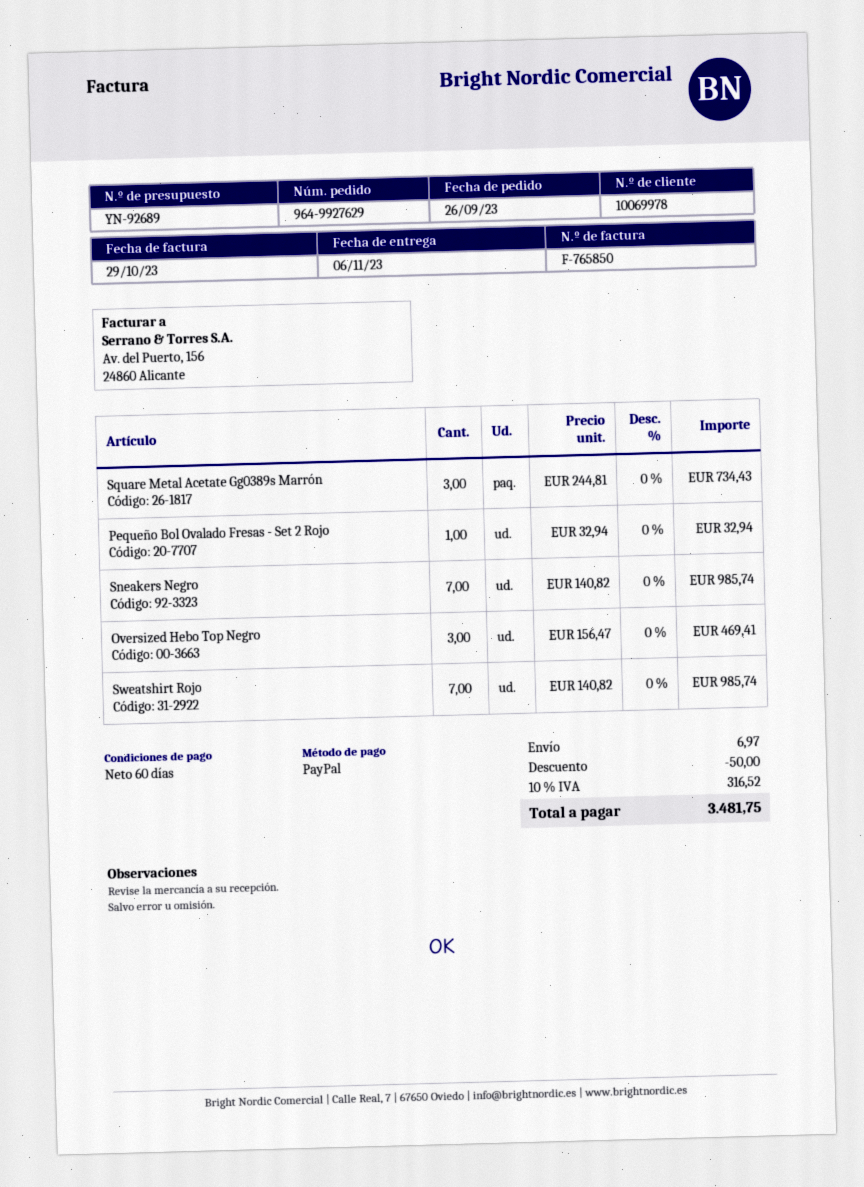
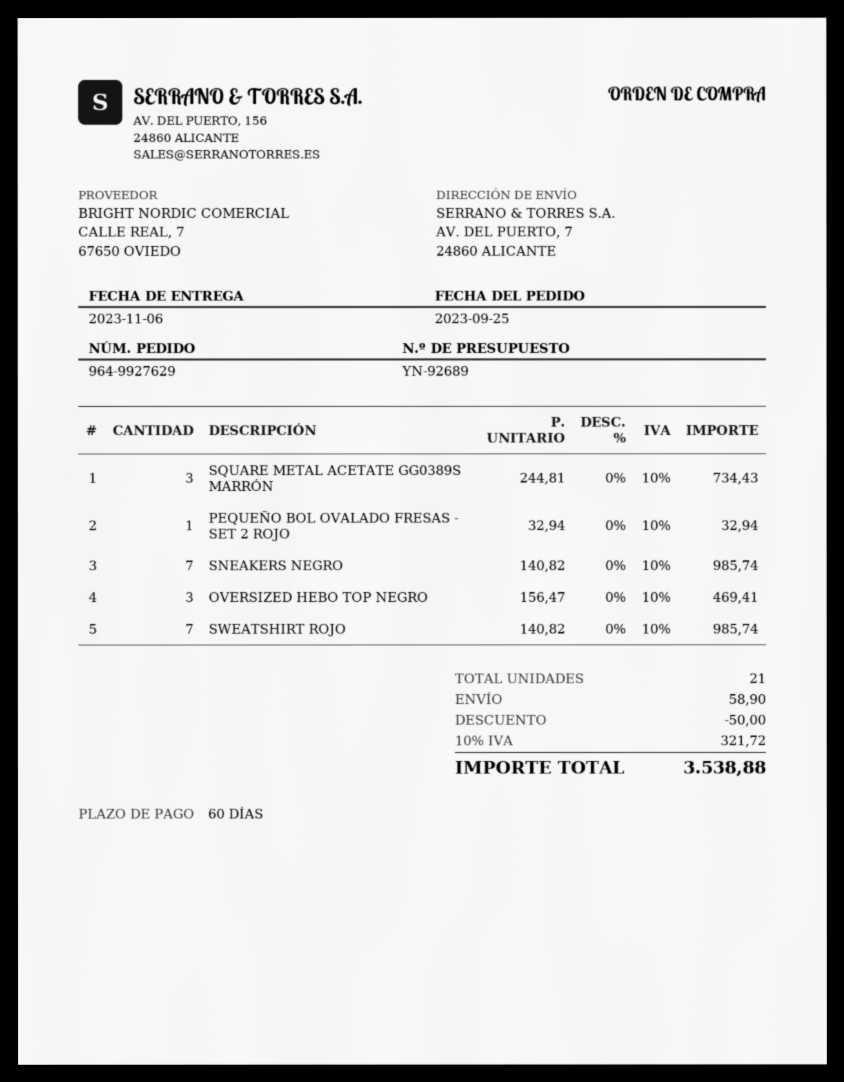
order date: 2023-09-26 -> 2023-09-25
shipping: 6.97 -> 58.90
tax: 10% = 316.52 -> 10% = 321.72
total: 3481.75 -> 3538.88

